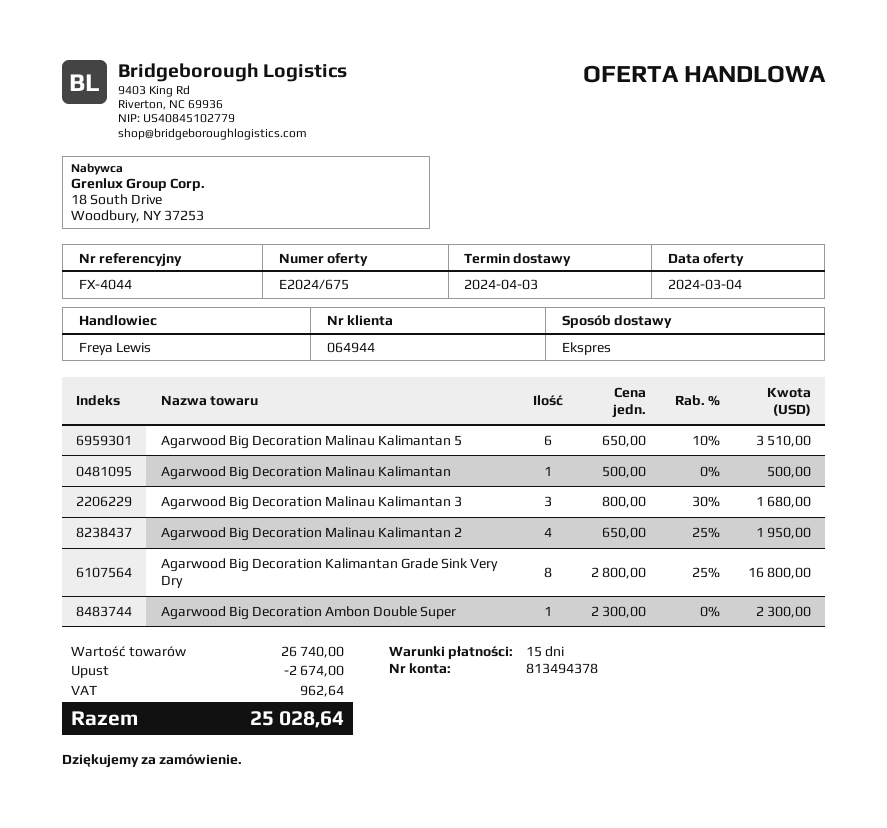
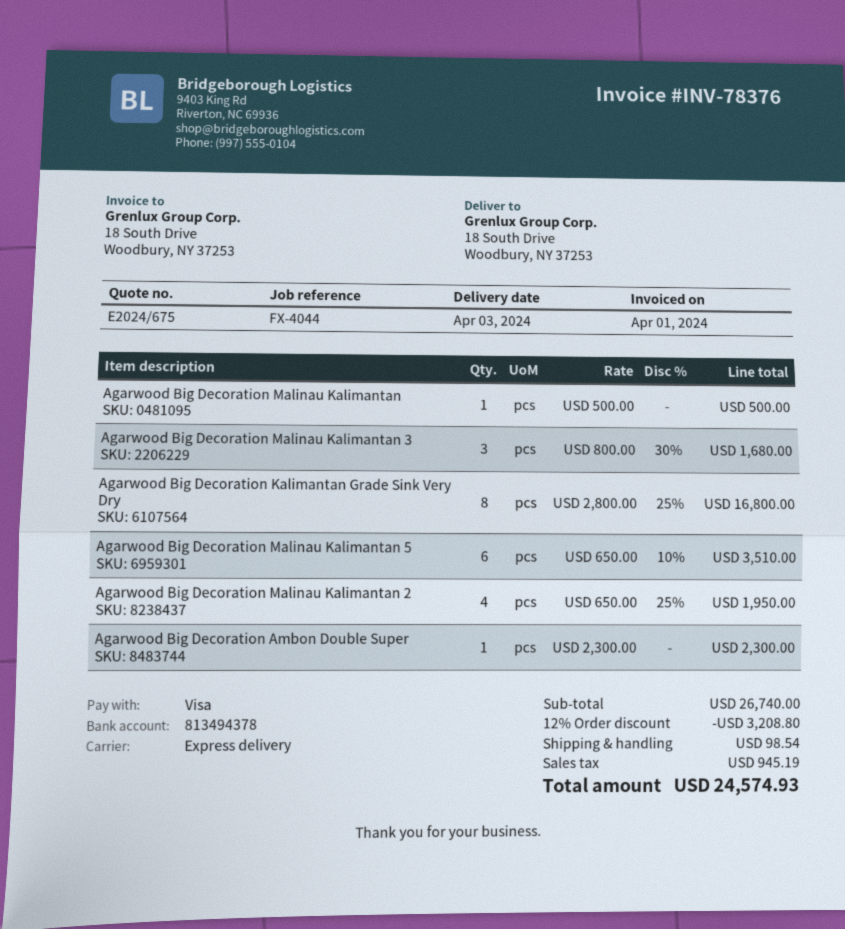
discount: 2674.00 -> 3208.80
shipping: none -> 98.54
tax: 962.64 -> 945.19
total: 25028.64 -> 24574.93

